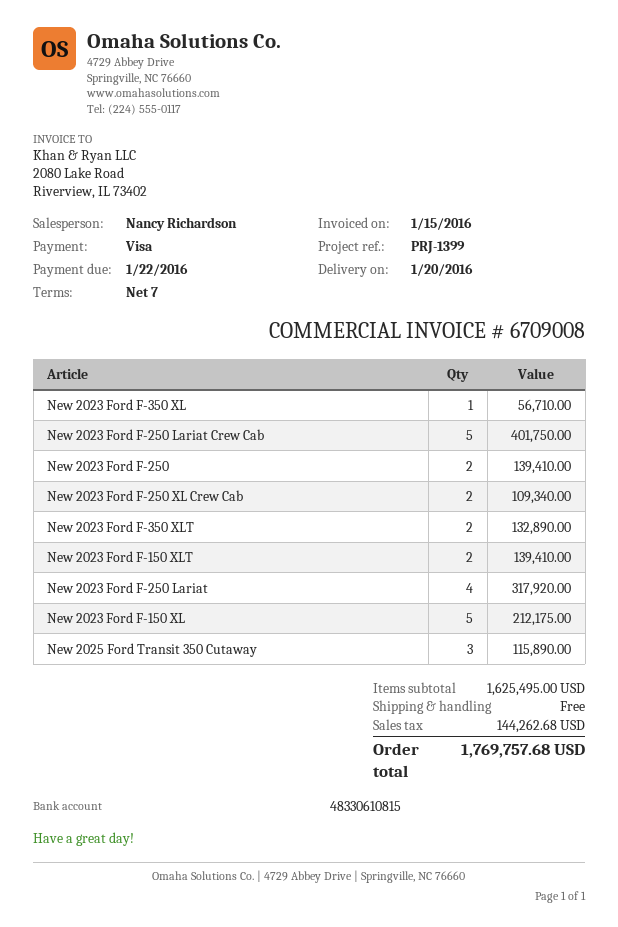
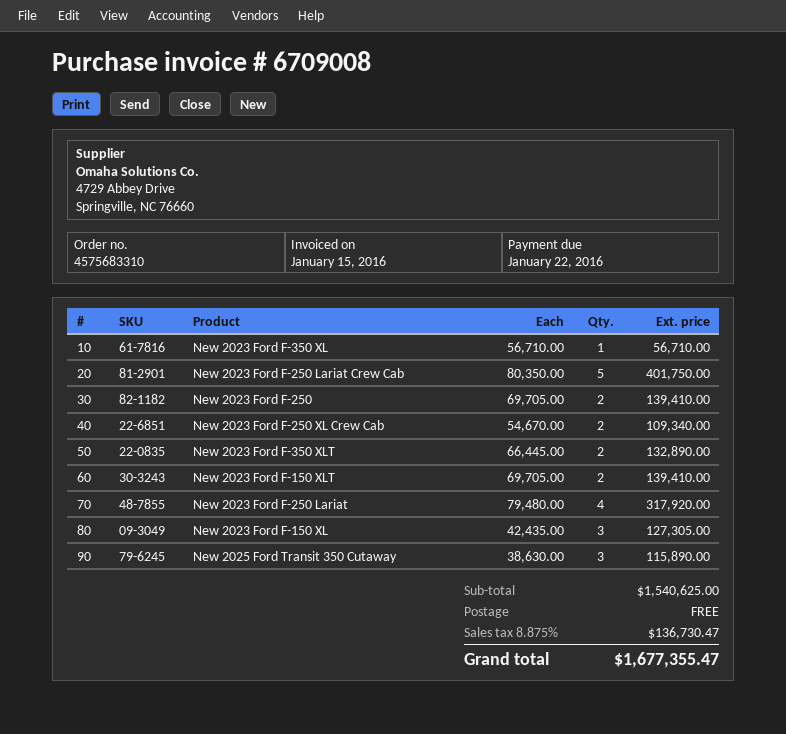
New 2023 Ford F-150 XL: 5 for 212175.00 -> 3 for 127305.00
subtotal: 1625495.00 -> 1540625.00
tax: 144262.68 -> 136730.47
total: 1769757.68 -> 1677355.47

